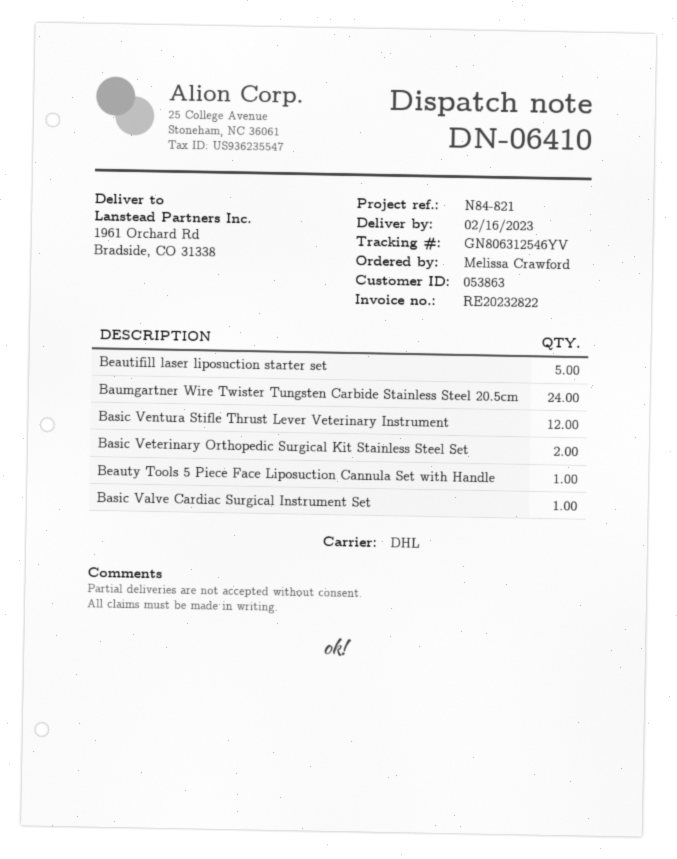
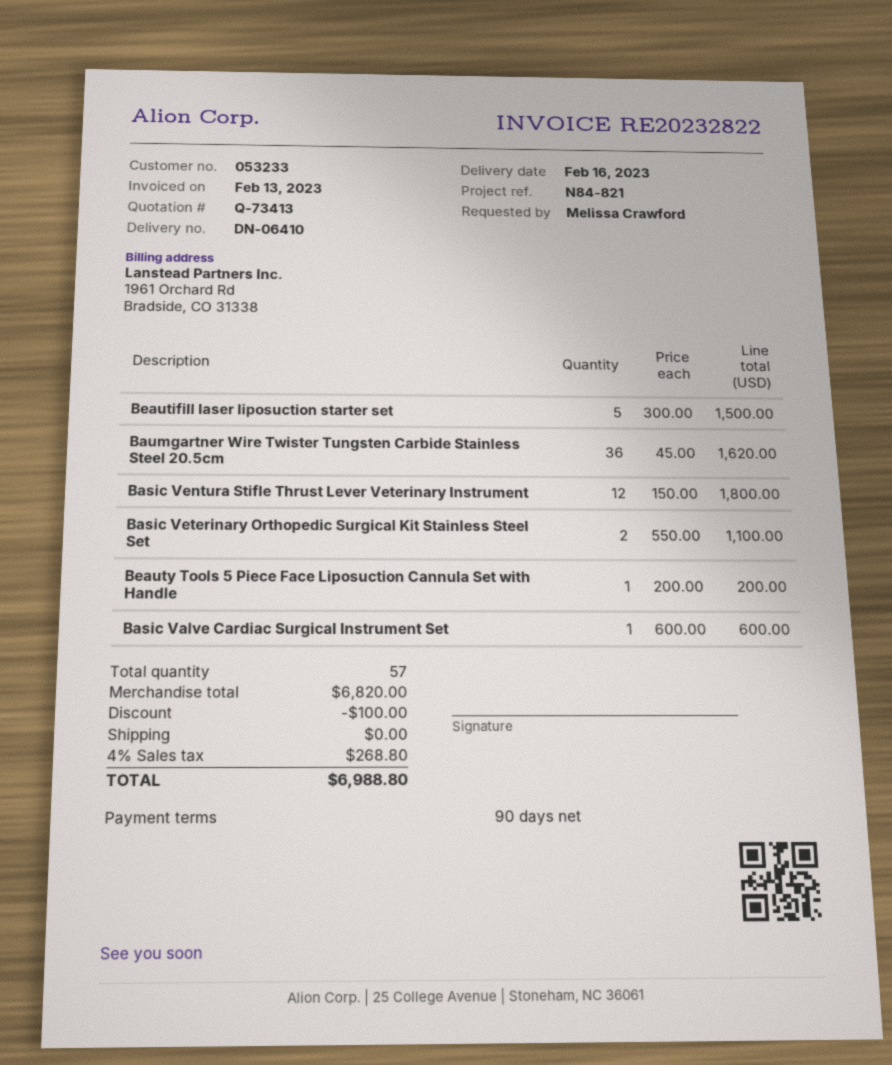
customer number: 053863 -> 053233
Baumgartner Wire Twister Tungsten Carbide Stainless Steel 20.5cm: 24 -> 36

